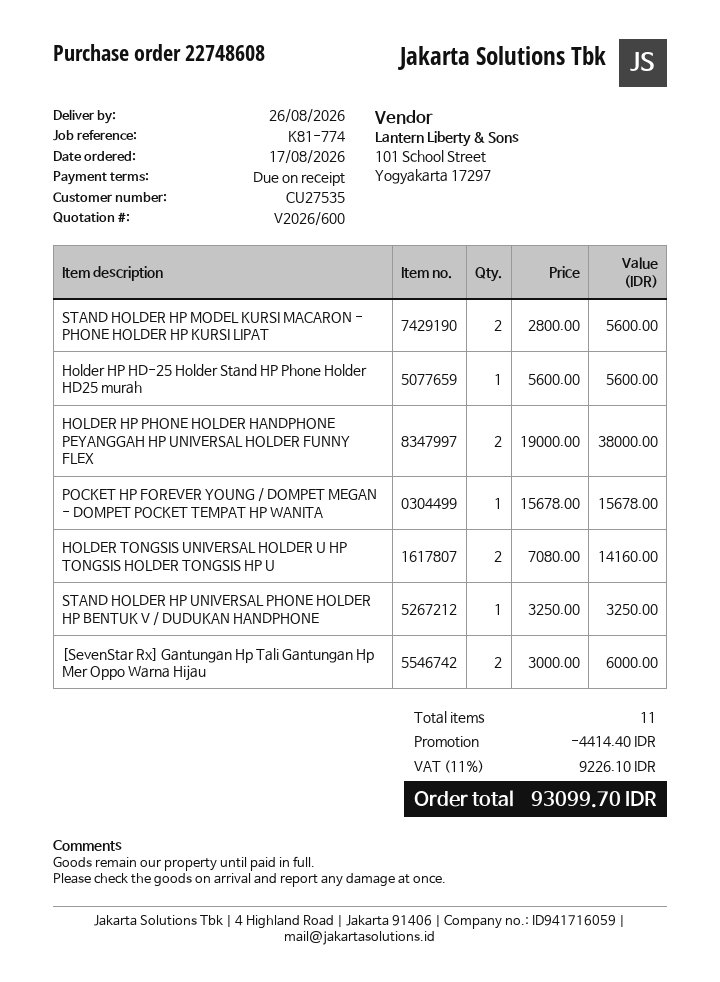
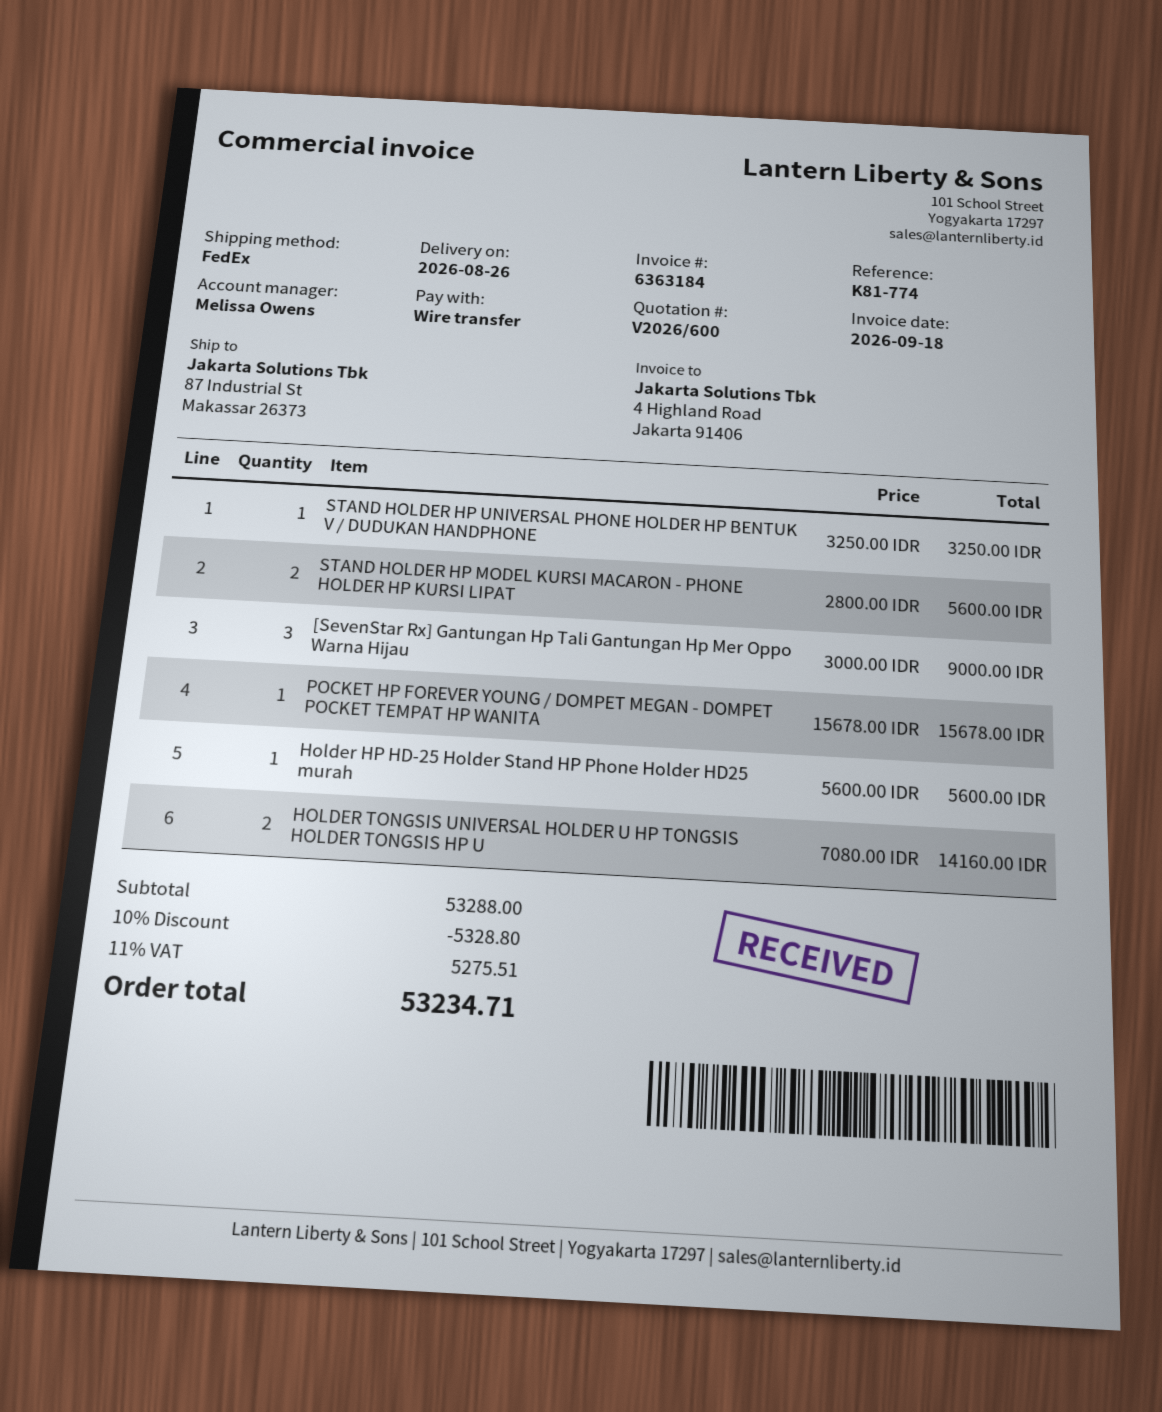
HOLDER HP PHONE HOLDER HANDPHONE PEYANGGAH HP UNIVERSAL HOLDER FUNNY FLEX: 2 x 19000.00 = 38000.00 -> none
[SevenStar Rx] Gantungan Hp Tali Gantungan Hp Mer Oppo Warna Hijau: 2 x 3000.00 = 6000.00 -> 3 x 3000.00 = 9000.00
discount: 4414.40 -> 5328.80
tax: 11% = 9226.10 -> 11% = 5275.51
total: 93099.70 -> 53234.71

